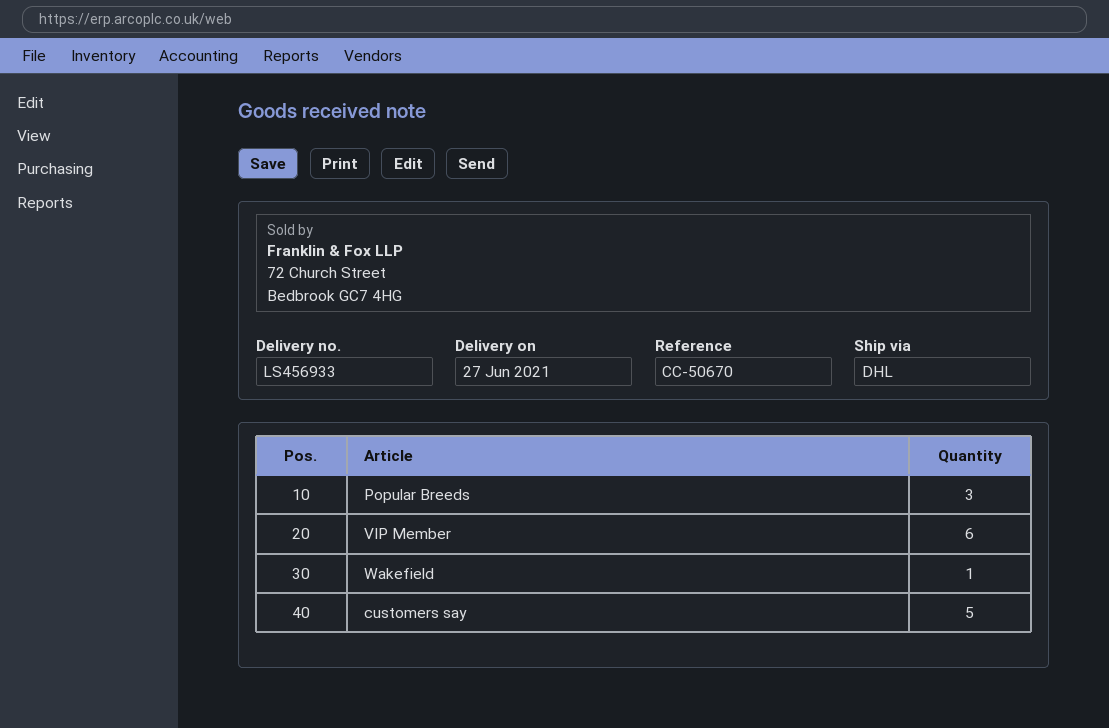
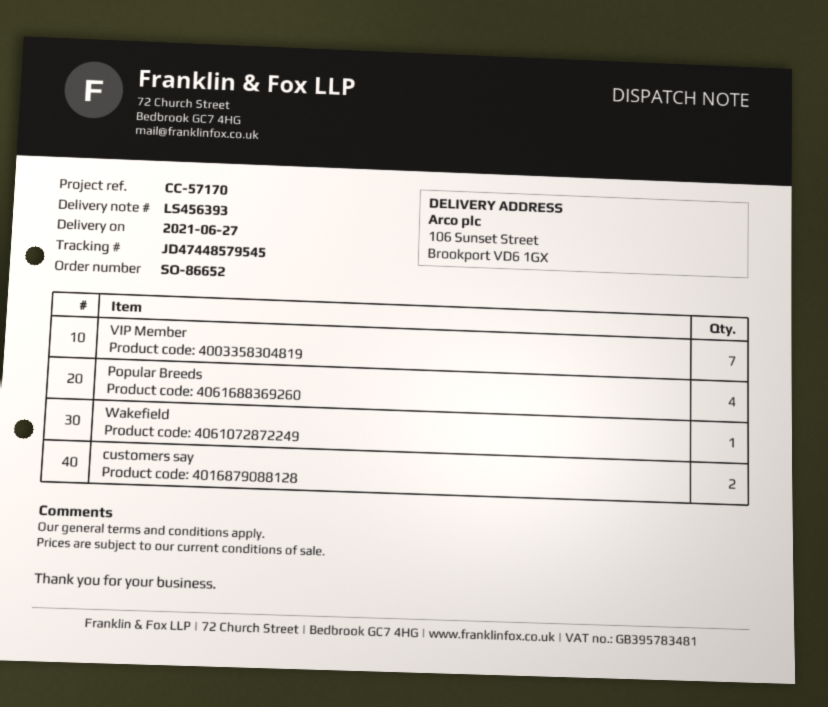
delivery note number: LS456933 -> LS456393
reference: CC-50670 -> CC-57170
Popular Breeds: 3 -> 4
VIP Member: 6 -> 7
customers say: 5 -> 2

